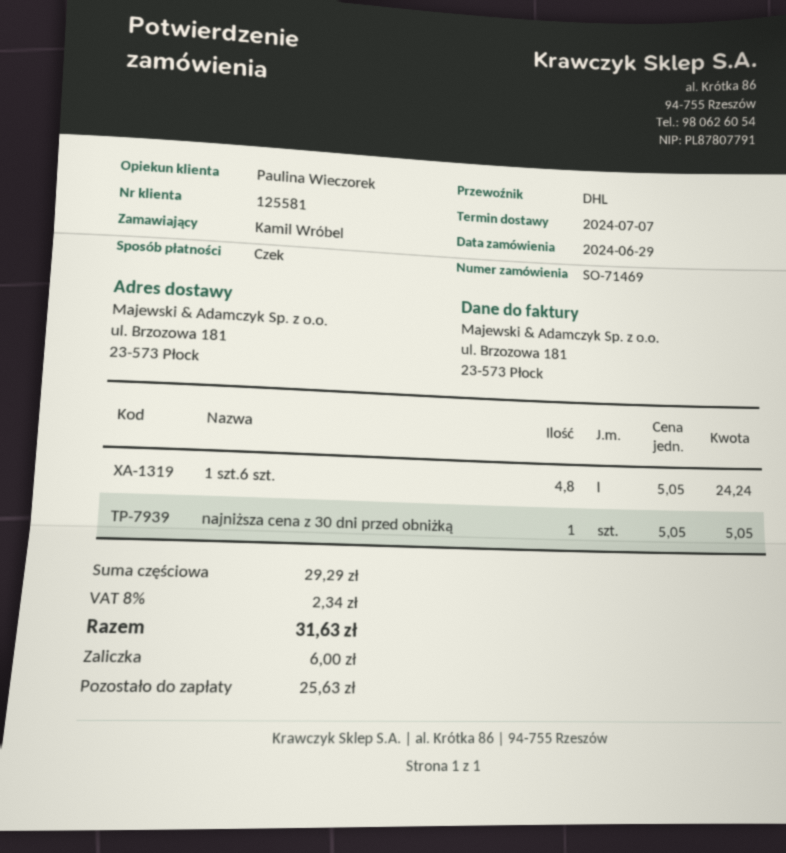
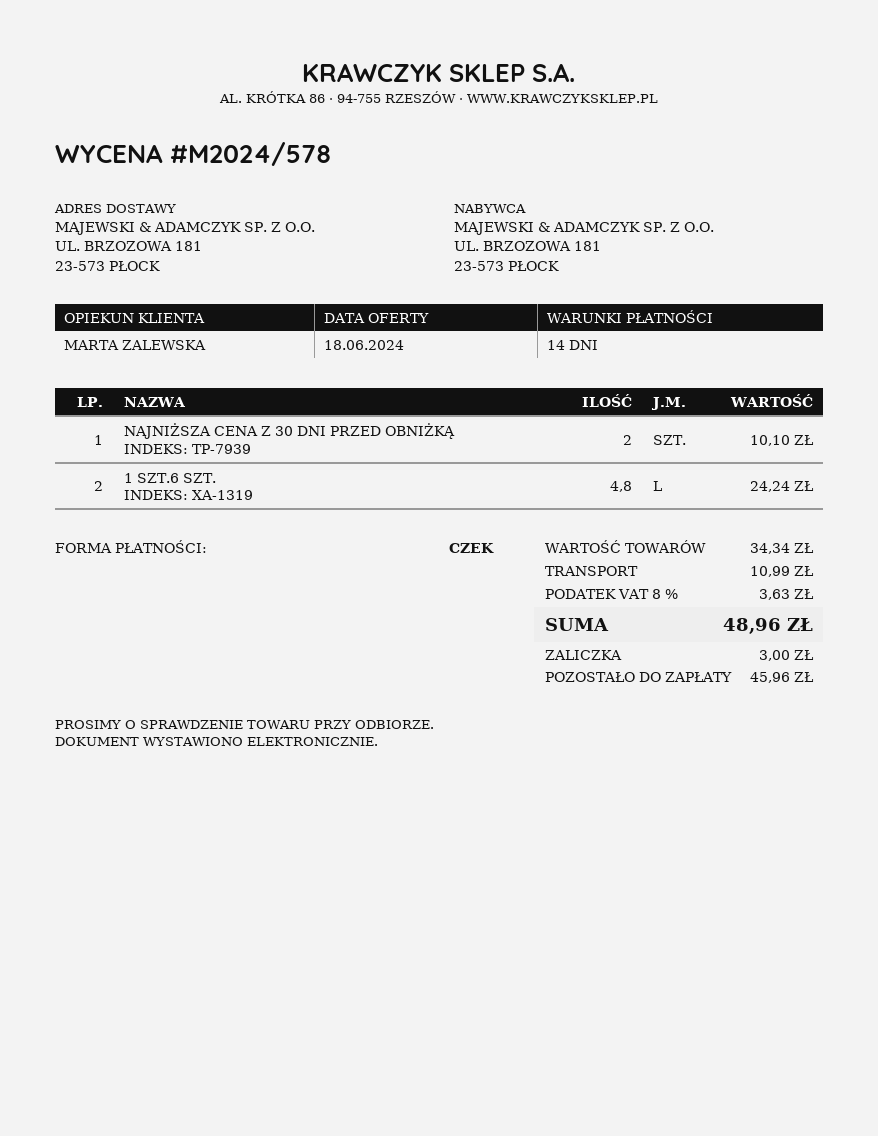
sales rep: Paulina Wieczorek -> MARTA ZALEWSKA
najniższa cena z 30 dni przed obniżką: 1 for 5.05 -> 2 for 10.10
subtotal: 29.29 -> 34.34
shipping: none -> 10.99
tax: 8% = 2.34 -> 8% = 3.63
total: 31.63 -> 48.96
deposit: 6.00 -> 3.00
balance: 25.63 -> 45.96

